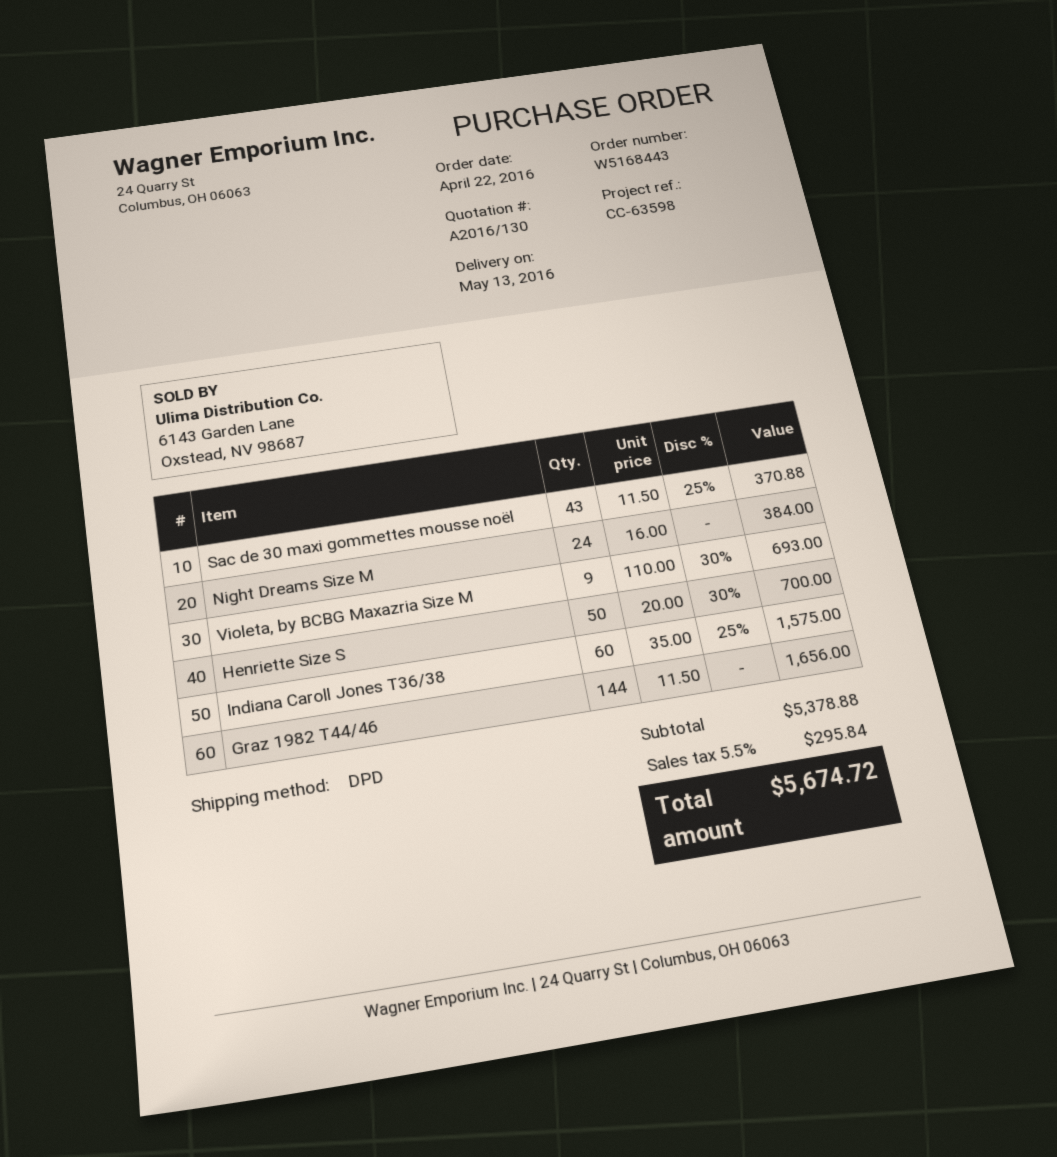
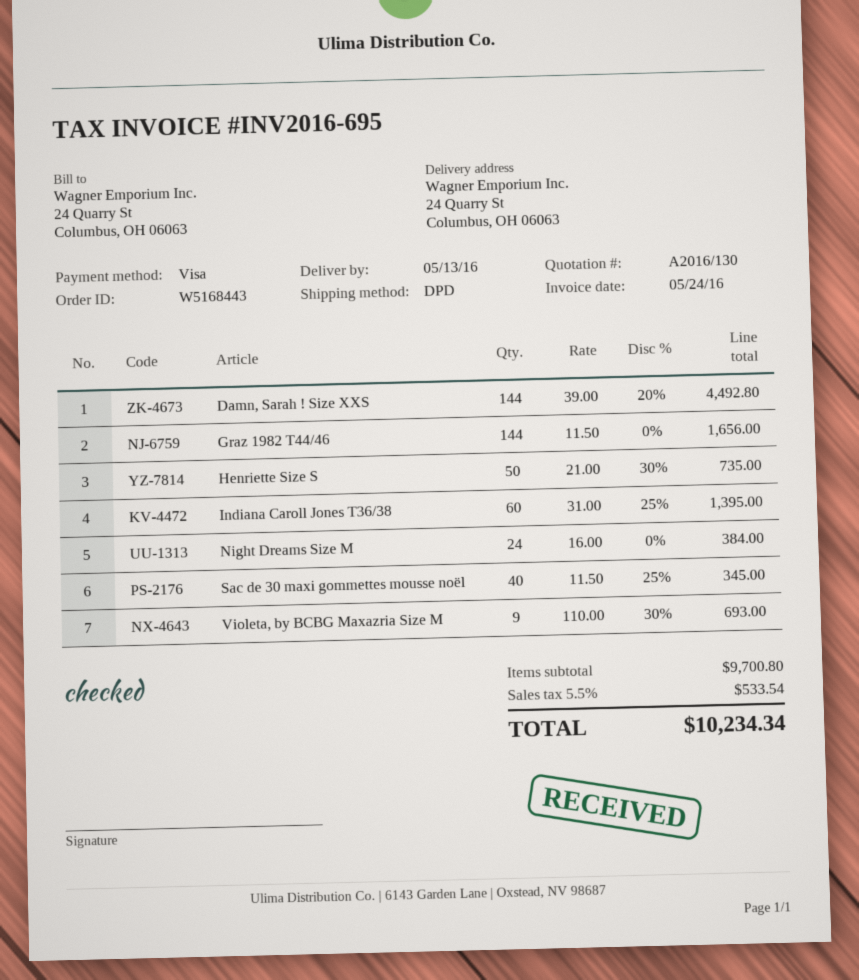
Sac de 30 maxi gommettes mousse noël: 43 x 11.50 - 25% = 370.88 -> 40 x 11.50 - 25% = 345.00
Henriette Size S: 50 x 20.00 - 30% = 700.00 -> 50 x 21.00 - 30% = 735.00
Indiana Caroll Jones T36/38: 60 x 35.00 - 25% = 1575.00 -> 60 x 31.00 - 25% = 1395.00
Damn, Sarah ! Size XXS: none -> 144 x 39.00 - 20% = 4492.80
subtotal: 5378.88 -> 9700.80
tax: 5.5% = 295.84 -> 5.5% = 533.54
total: 5674.72 -> 10234.34

